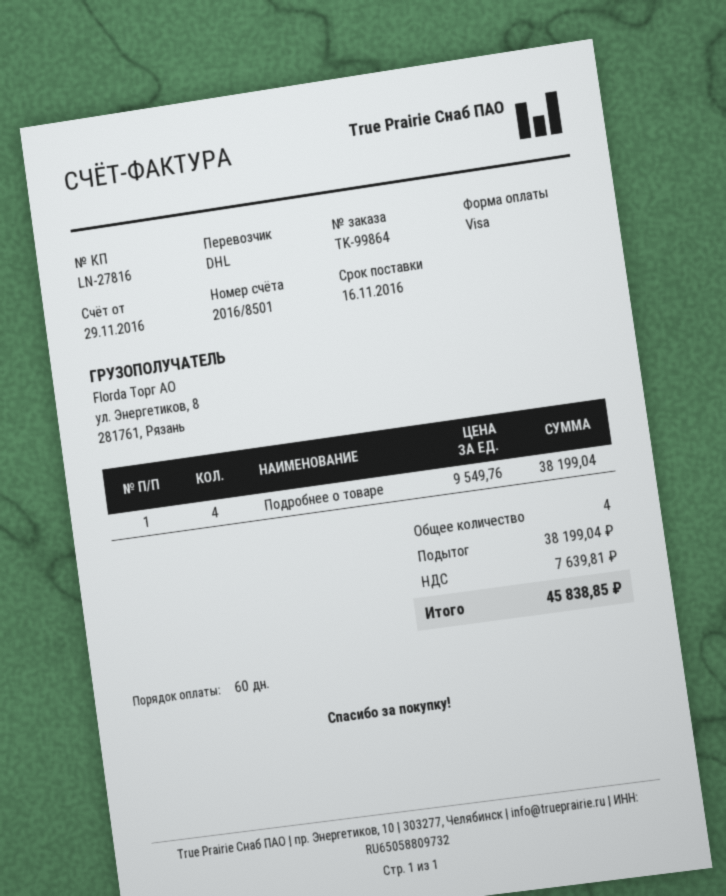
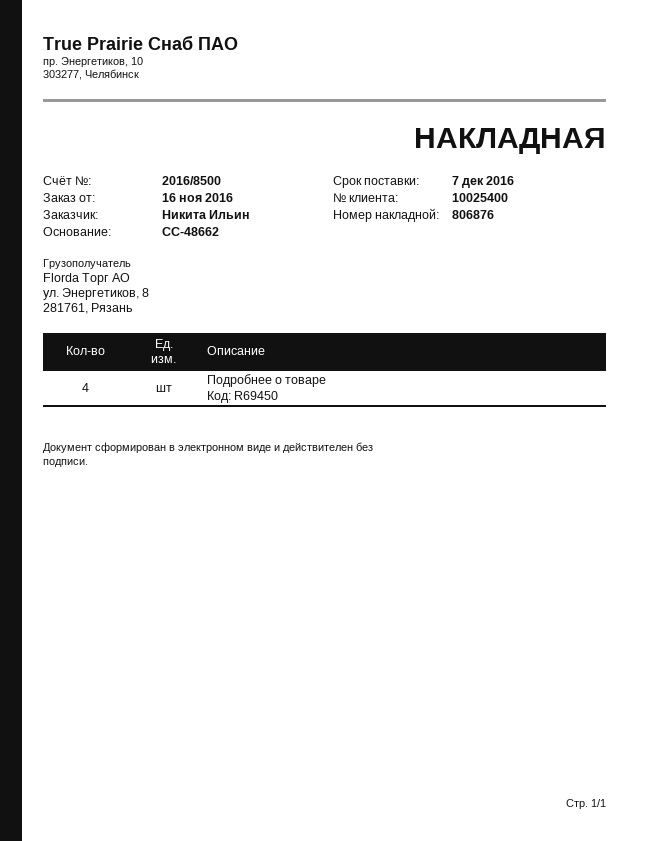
delivery date: 2016-11-16 -> 2016-12-07
invoice number: 2016/8501 -> 2016/8500

